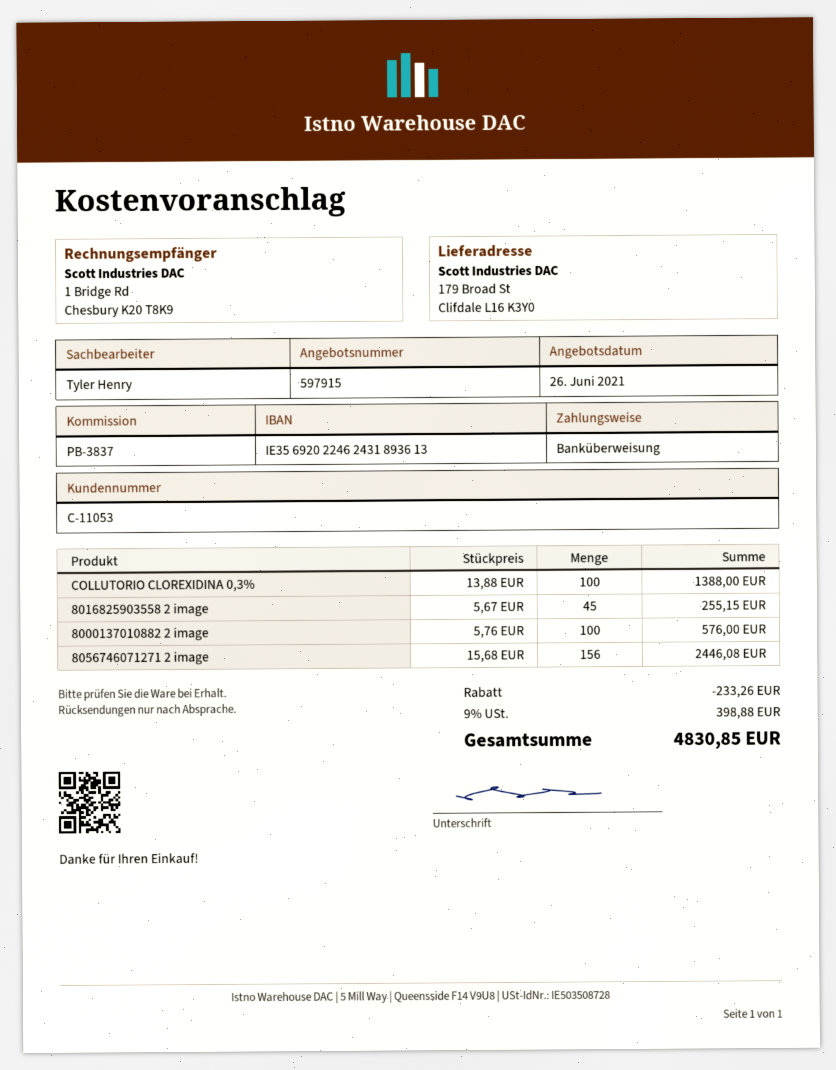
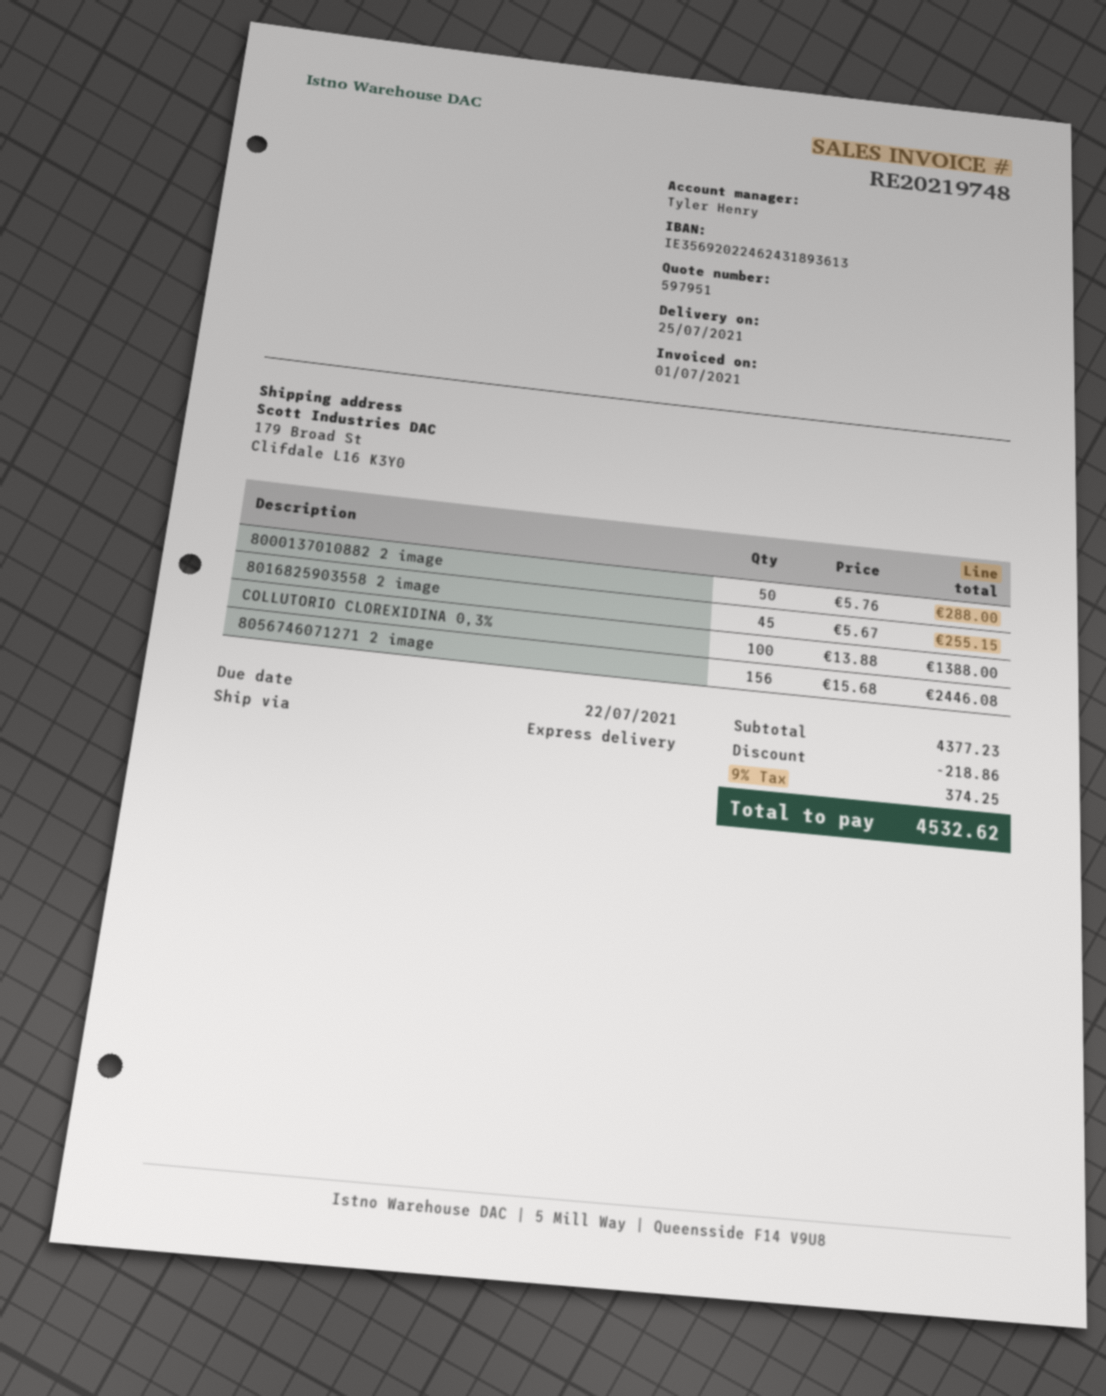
quote number: 597915 -> 597951
8000137010882 2 image: 100 x 5.76 = 576.00 -> 50 x 5.76 = 288.00
discount: 233.26 -> 218.86
tax: 9% = 398.88 -> 9% = 374.25
total: 4830.85 -> 4532.62

